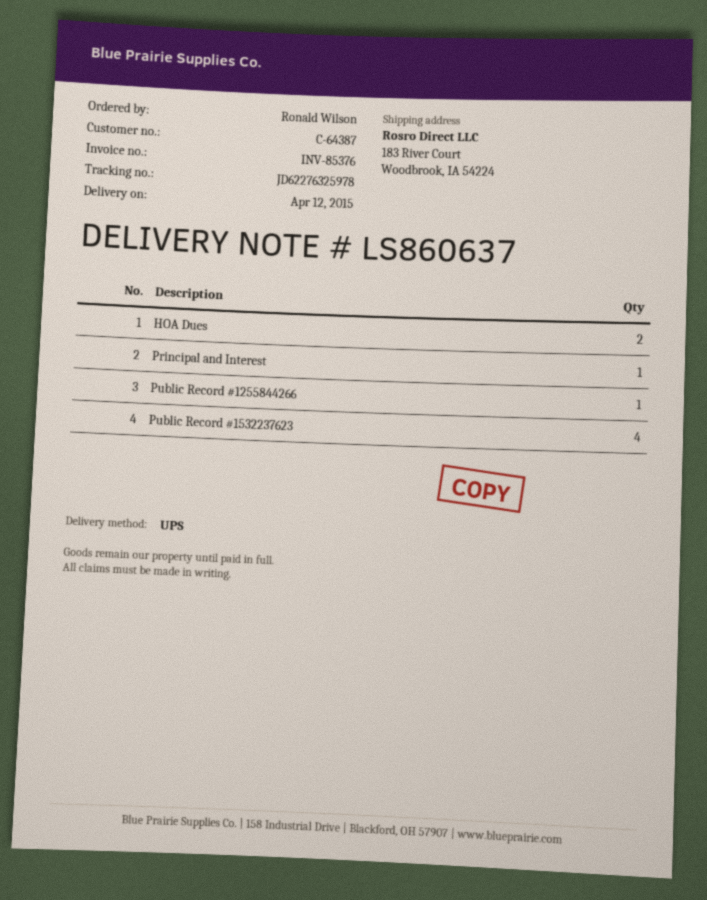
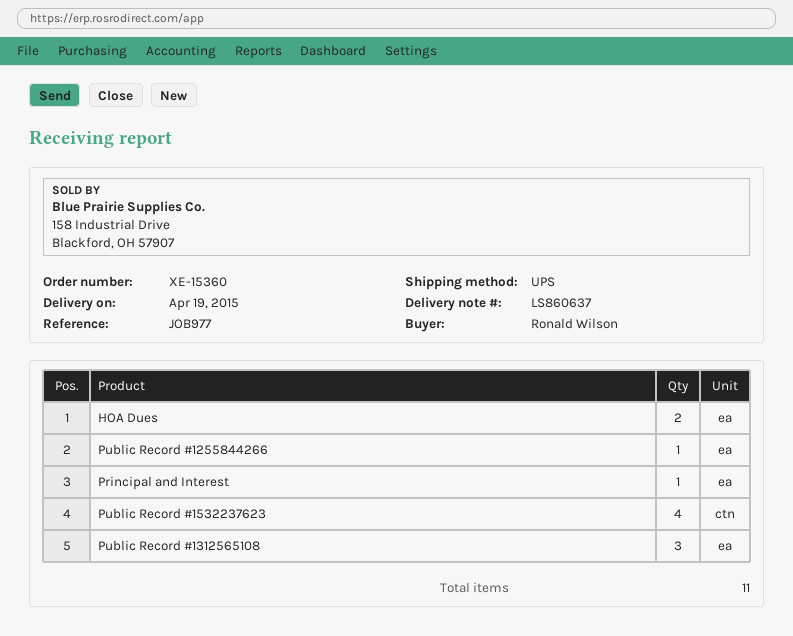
delivery date: 2015-04-12 -> 2015-04-19
Public Record #1312565108: none -> 3

